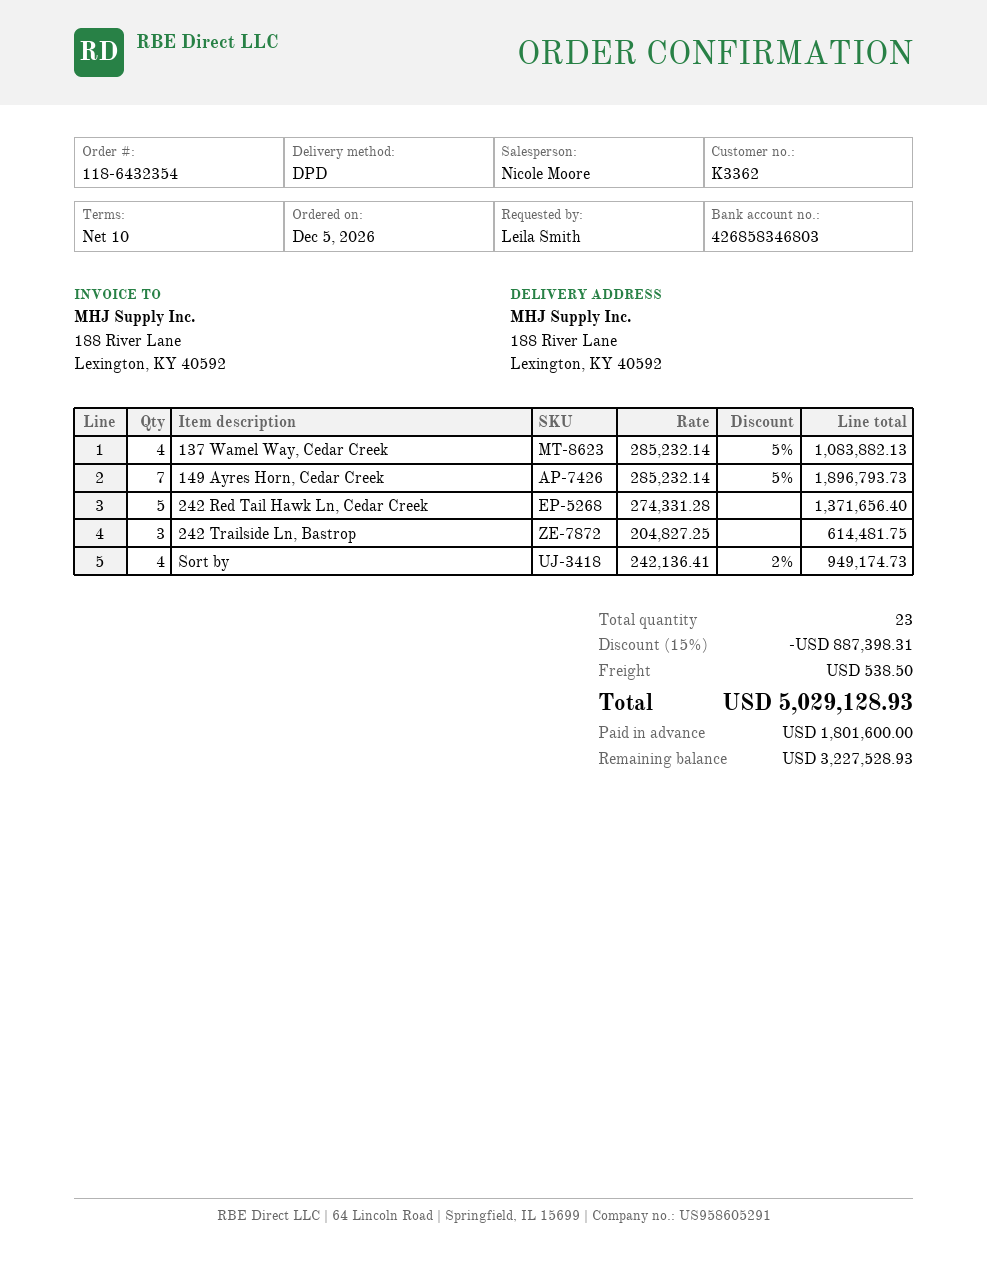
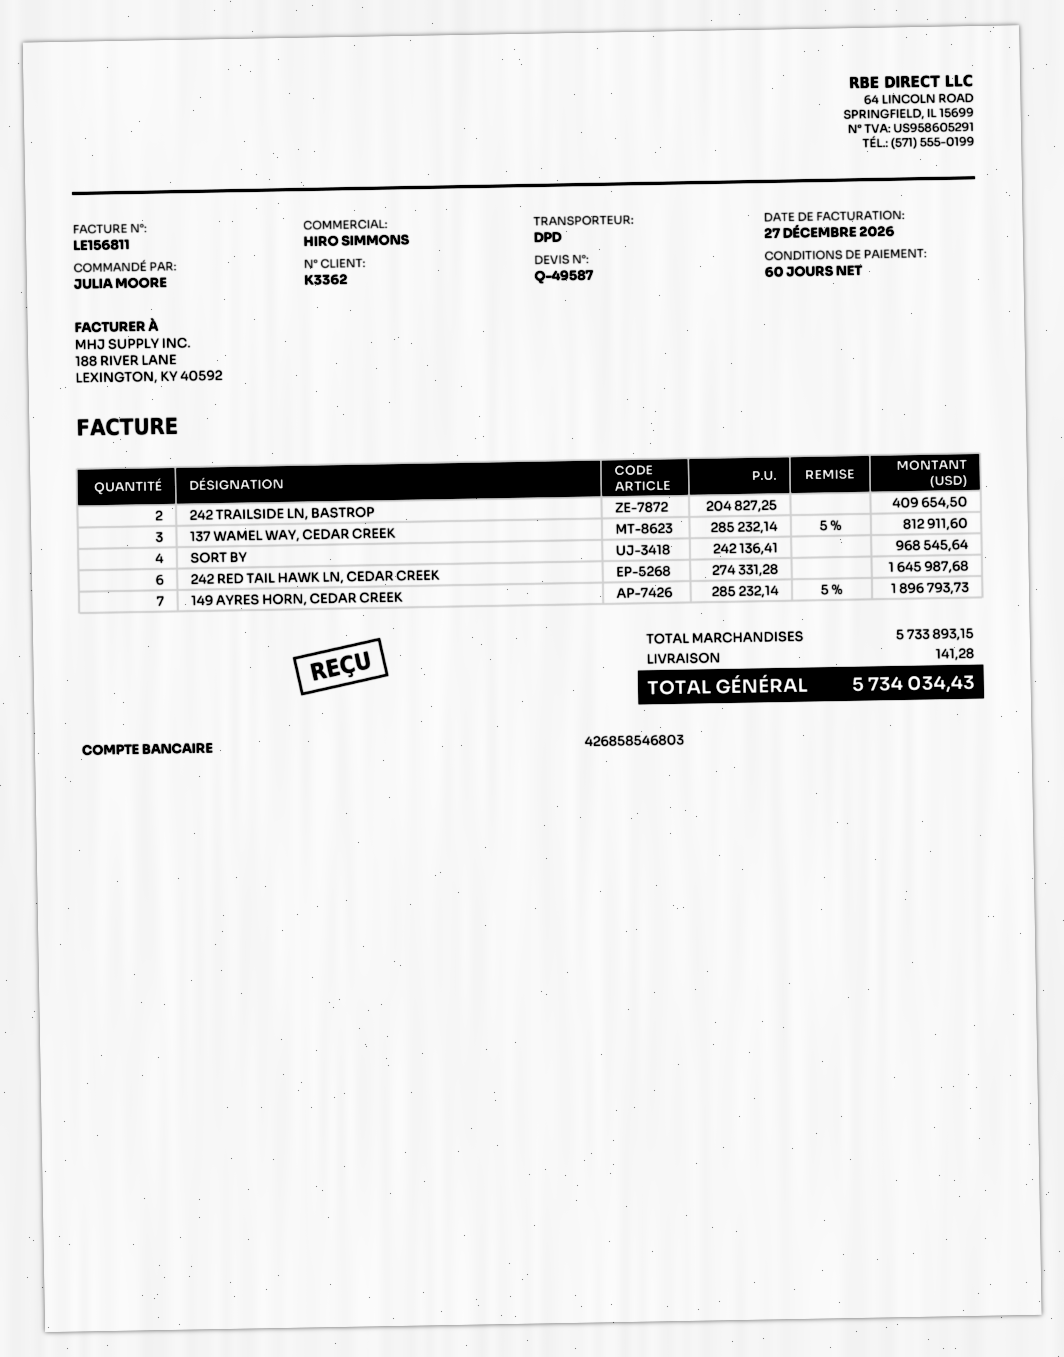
payment terms: 10 days -> 60 days
ordered by: Leila Smith -> JULIA MOORE
sales rep: Nicole Moore -> HIRO SIMMONS
bank account: 426858346803 -> 426858546803
137 Wamel Way, Cedar Creek: 4 x 285232.14 - 5% = 1083882.13 -> 3 x 285232.14 - 5% = 812911.60
242 Red Tail Hawk Ln, Cedar Creek: 5 x 274331.28 = 1371656.40 -> 6 x 274331.28 = 1645987.68
242 Trailside Ln, Bastrop: 3 x 204827.25 = 614481.75 -> 2 x 204827.25 = 409654.50
Sort by: 4 x 242136.41 - 2% = 949174.73 -> 4 x 242136.41 = 968545.64
discount: 15% = 887398.31 -> none
shipping: 538.50 -> 141.28
total: 5029128.93 -> 5734034.43

